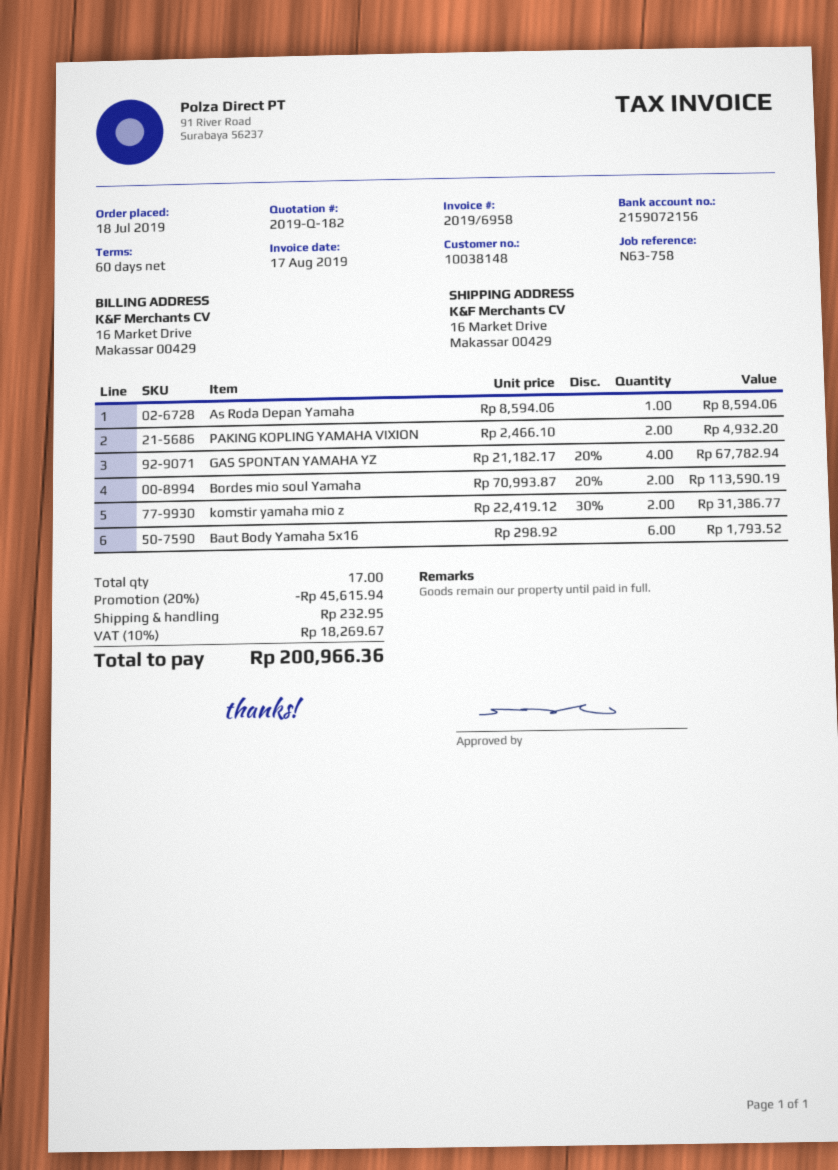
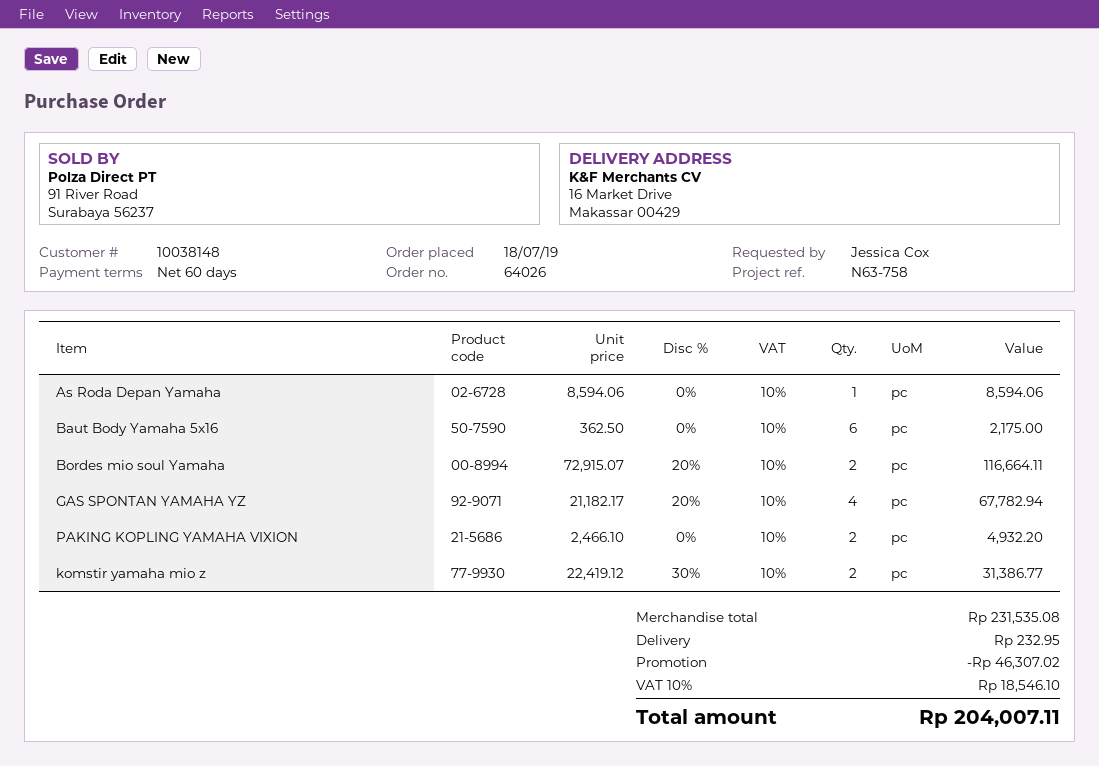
Bordes mio soul Yamaha: 2 x 70993.87 - 20% = 113590.19 -> 2 x 72915.07 - 20% = 116664.11
Baut Body Yamaha 5x16: 6 x 298.92 = 1793.52 -> 6 x 362.50 = 2175.00
discount: 45615.94 -> 46307.02
tax: 10% = 18269.67 -> 10% = 18546.10
total: 200966.36 -> 204007.11

